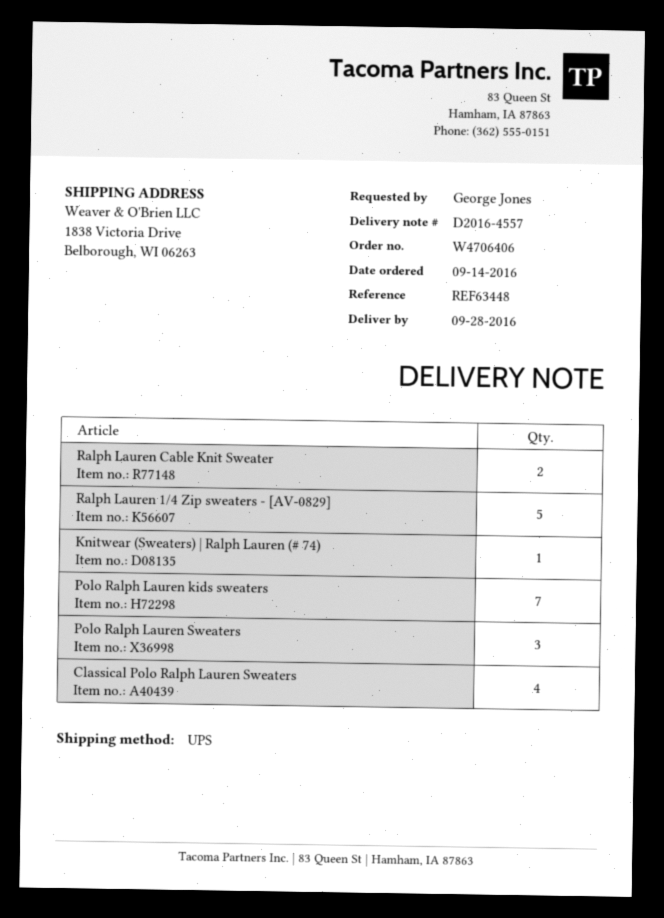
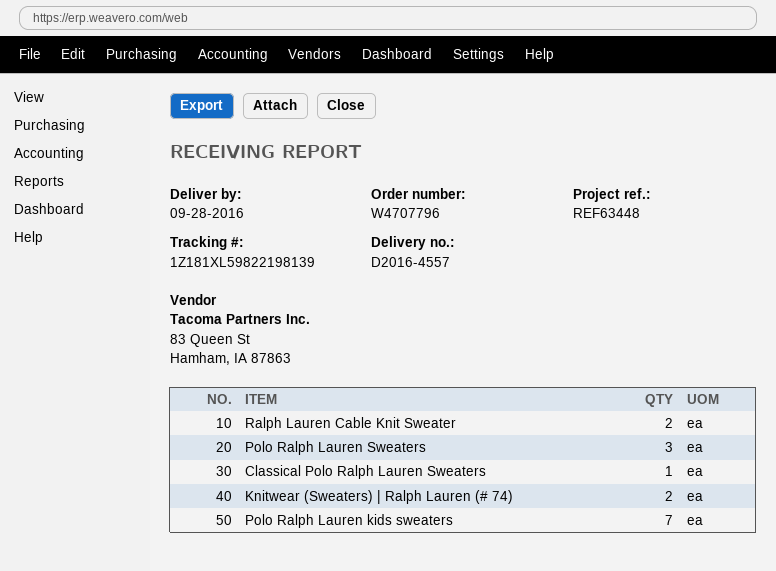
order number: W4706406 -> W4707796
Ralph Lauren 1/4 Zip sweaters - [AV-0829]: 5 -> none
Knitwear (Sweaters) | Ralph Lauren (# 74): 1 -> 2
Classical Polo Ralph Lauren Sweaters: 4 -> 1

